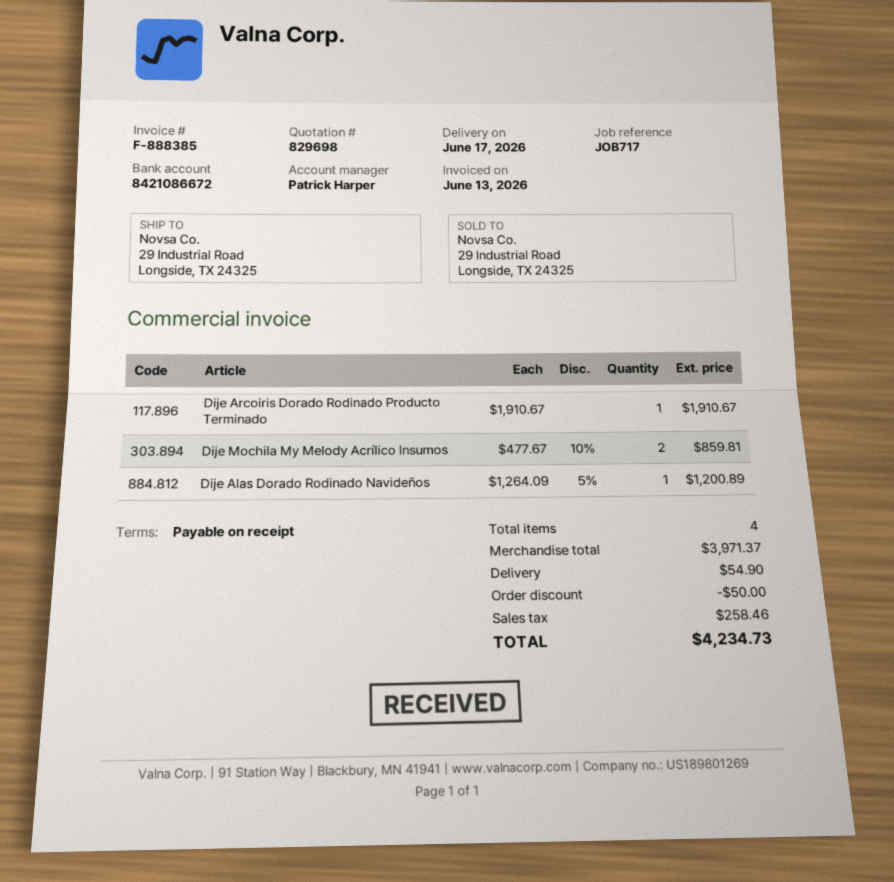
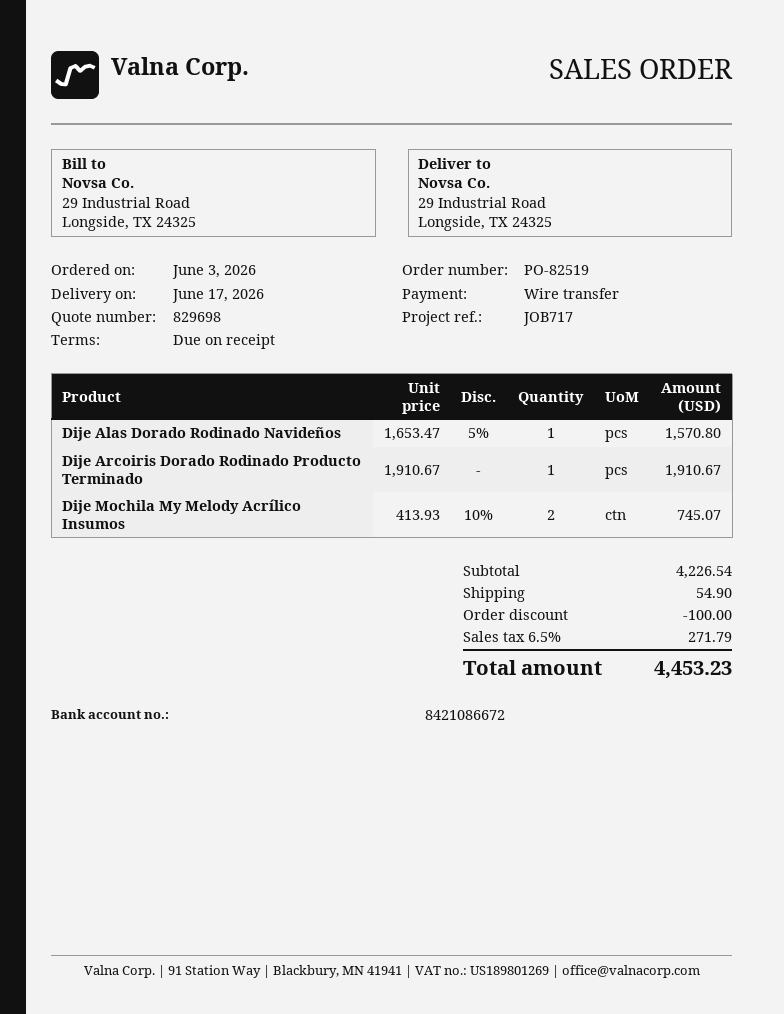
Dije Mochila My Melody Acrílico Insumos: 2 x 477.67 - 10% = 859.81 -> 2 x 413.93 - 10% = 745.07
Dije Alas Dorado Rodinado Navideños: 1 x 1264.09 - 5% = 1200.89 -> 1 x 1653.47 - 5% = 1570.80
subtotal: 3971.37 -> 4226.54
discount: 50.00 -> 100.00
tax: 258.46 -> 271.79
total: 4234.73 -> 4453.23

